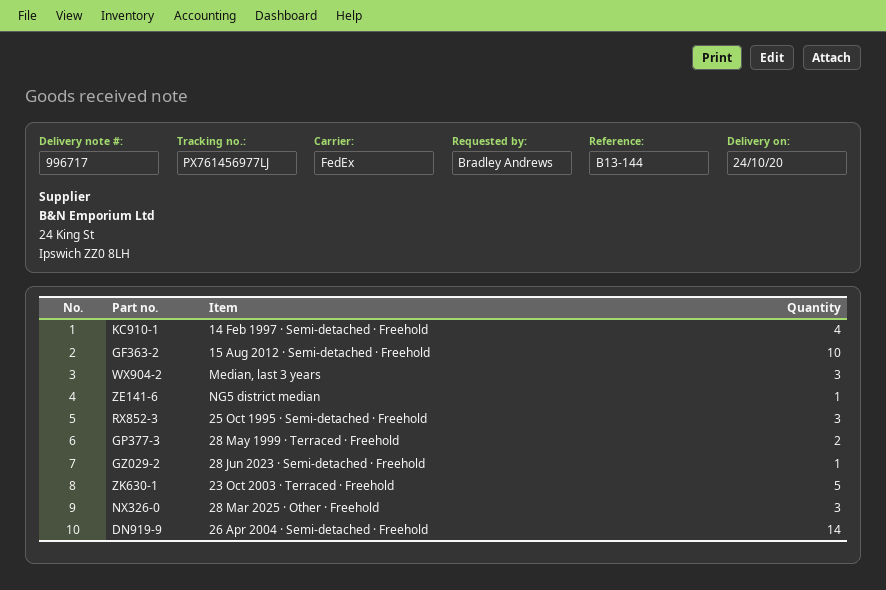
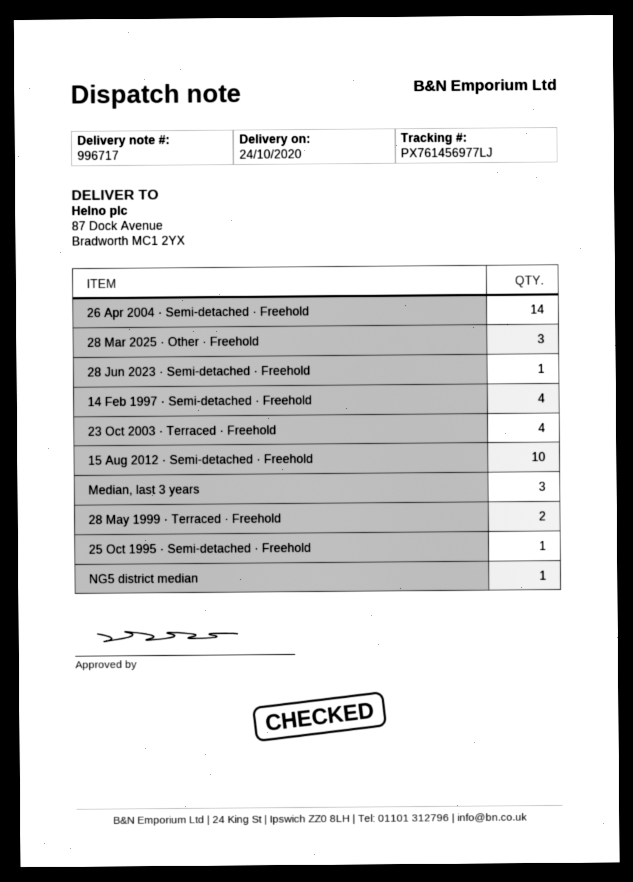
25 Oct 1995 · Semi-detached · Freehold: 3 -> 1
23 Oct 2003 · Terraced · Freehold: 5 -> 4

